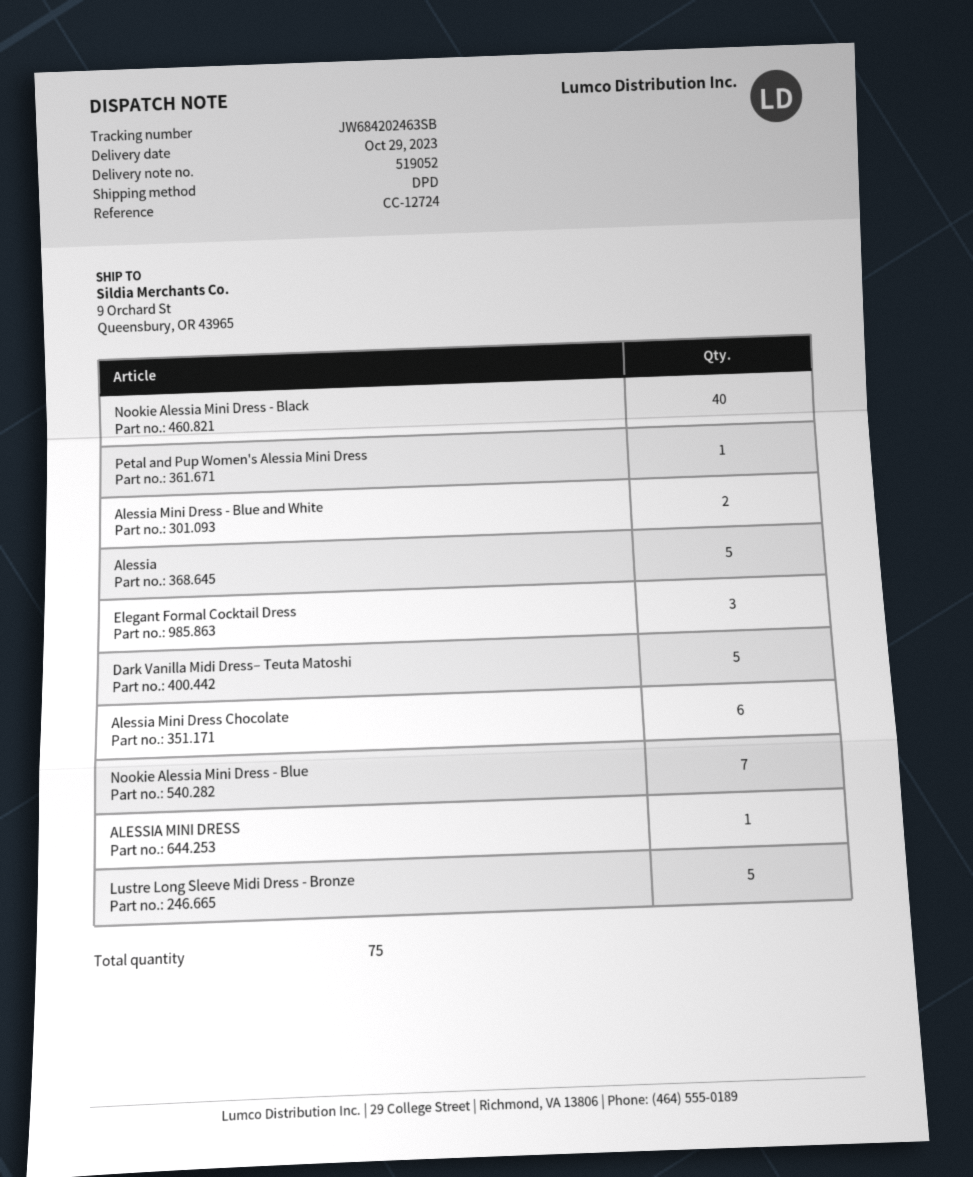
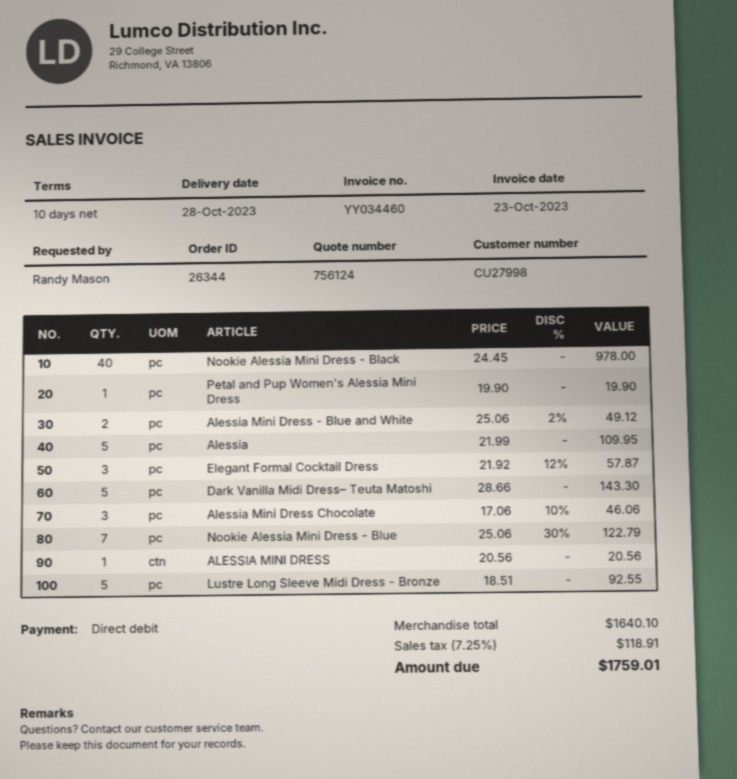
delivery date: 2023-10-29 -> 2023-10-28
Alessia Mini Dress Chocolate: 6 -> 3

